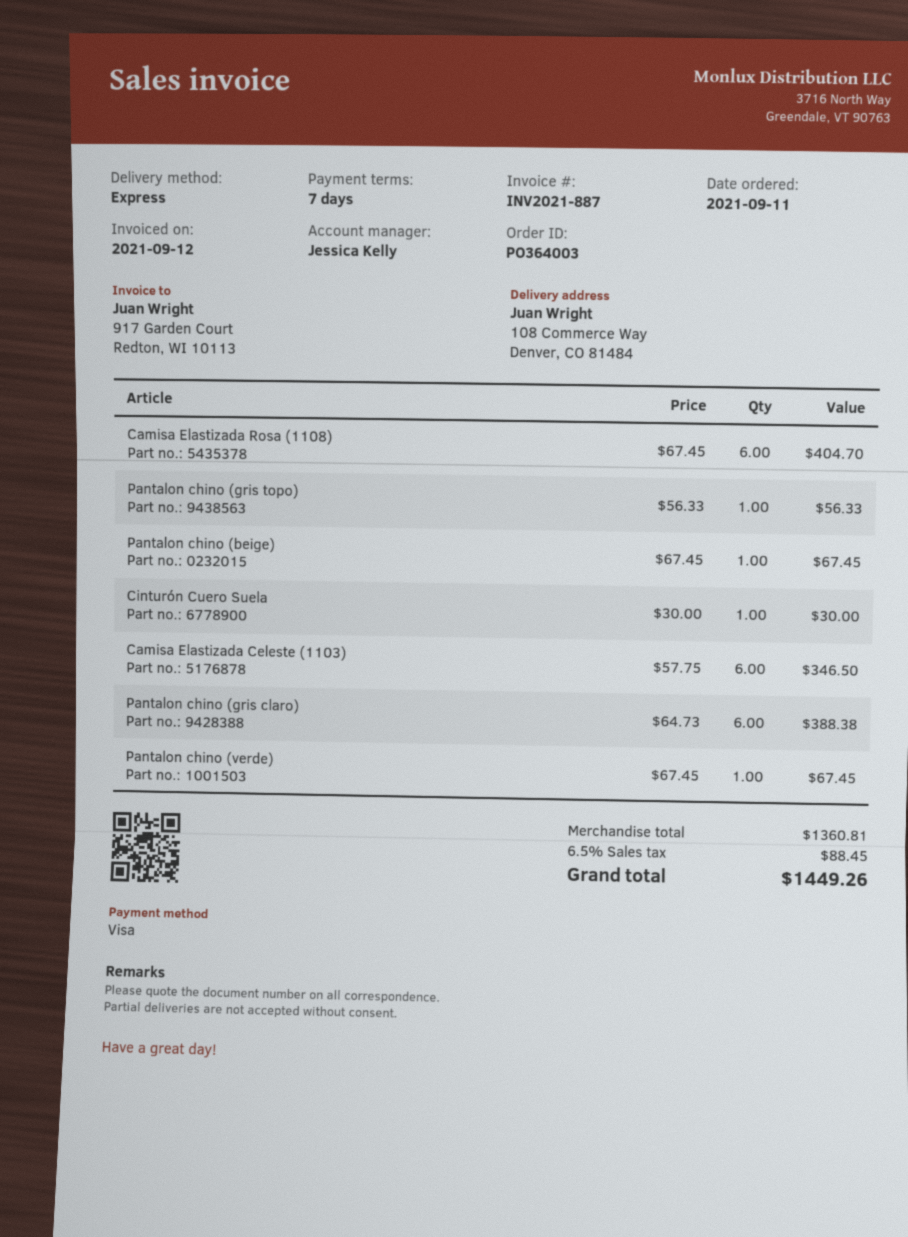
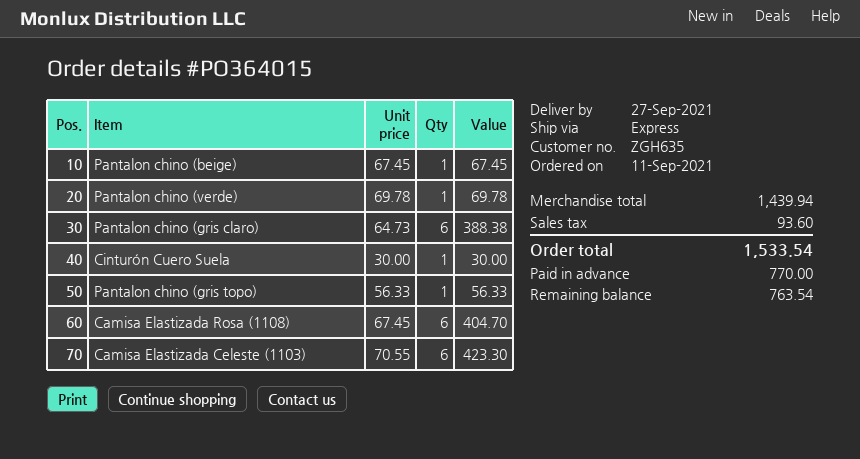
order number: PO364003 -> PO364015
Camisa Elastizada Celeste (1103): 6 x 57.75 = 346.50 -> 6 x 70.55 = 423.30
Pantalon chino (verde): 1 x 67.45 = 67.45 -> 1 x 69.78 = 69.78
subtotal: 1360.81 -> 1439.94
tax: 88.45 -> 93.60
total: 1449.26 -> 1533.54

